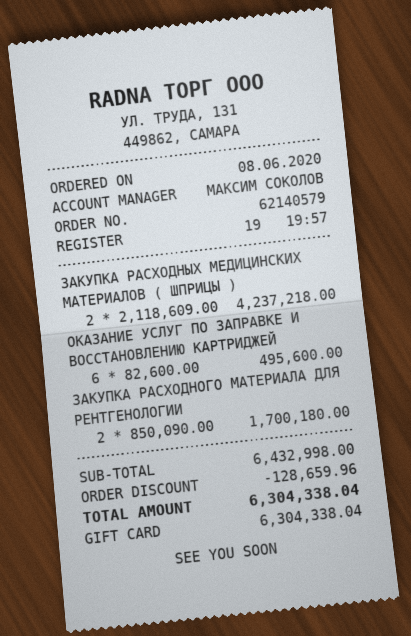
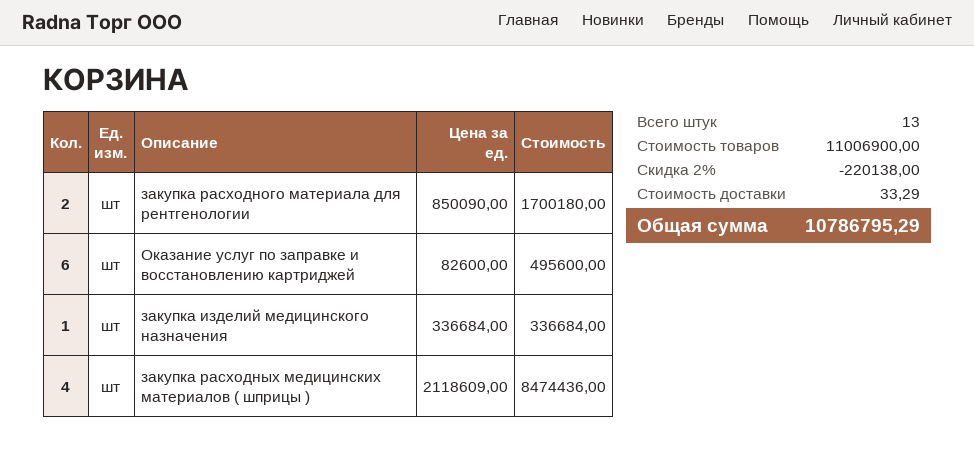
ЗАКУПКА РАСХОДНЫХ МЕДИЦИНСКИХ МАТЕРИАЛОВ ( ШПРИЦЫ ): 2 x 2118609.00 = 4237218.00 -> 4 x 2118609.00 = 8474436.00
закупка изделий медицинского назначения: none -> 1 x 336684.00 = 336684.00
subtotal: 6432998.00 -> 11006900.00
discount: 128659.96 -> 220138.00
shipping: none -> 33.29
total: 6304338.04 -> 10786795.29

